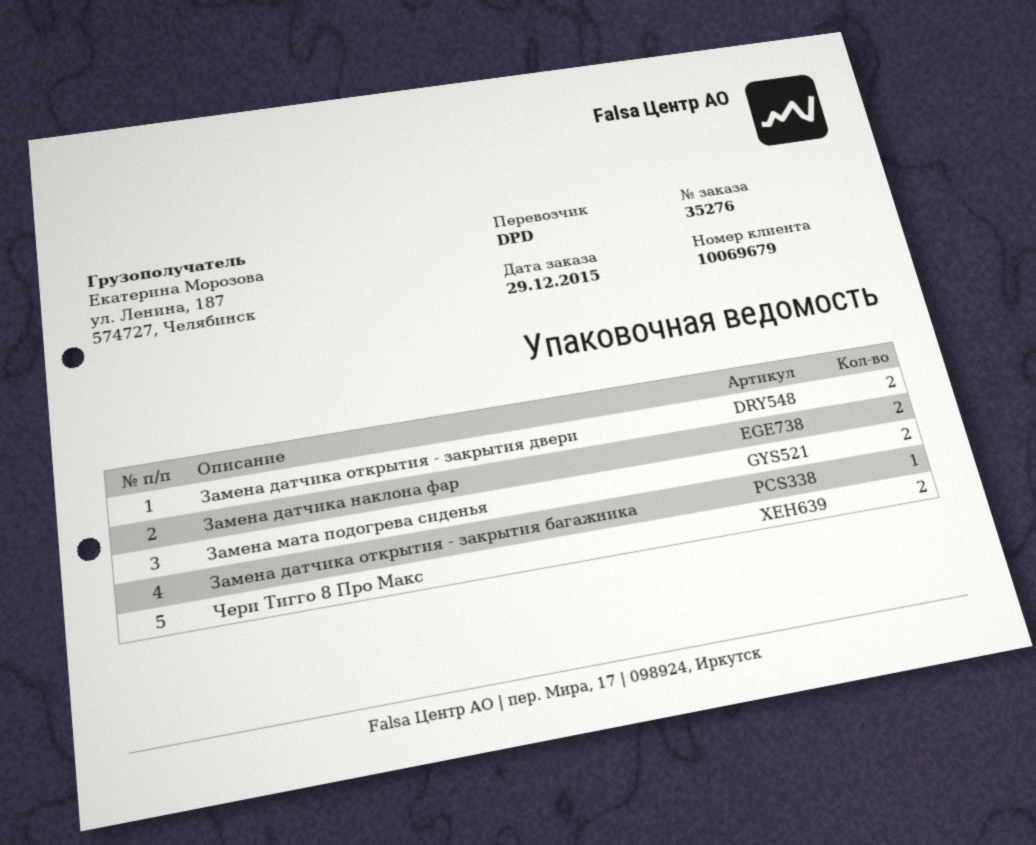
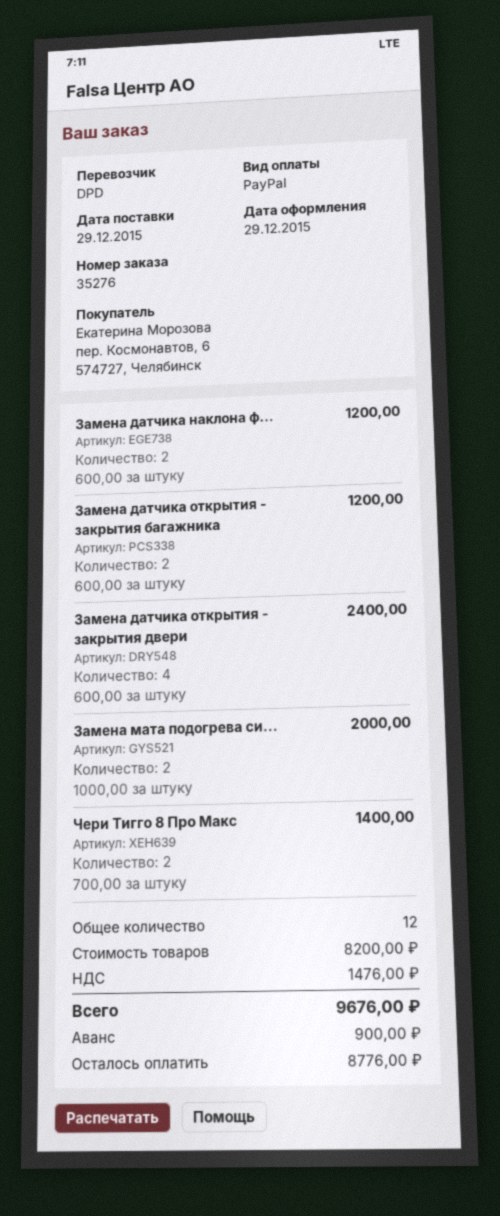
Замена датчика открытия - закрытия двери: 2 -> 4
Замена датчика открытия - закрытия багажника: 1 -> 2

